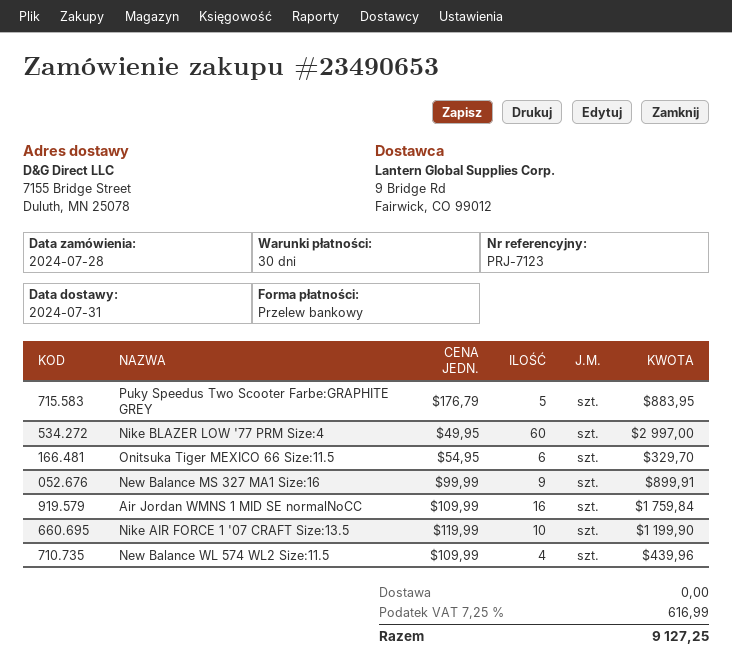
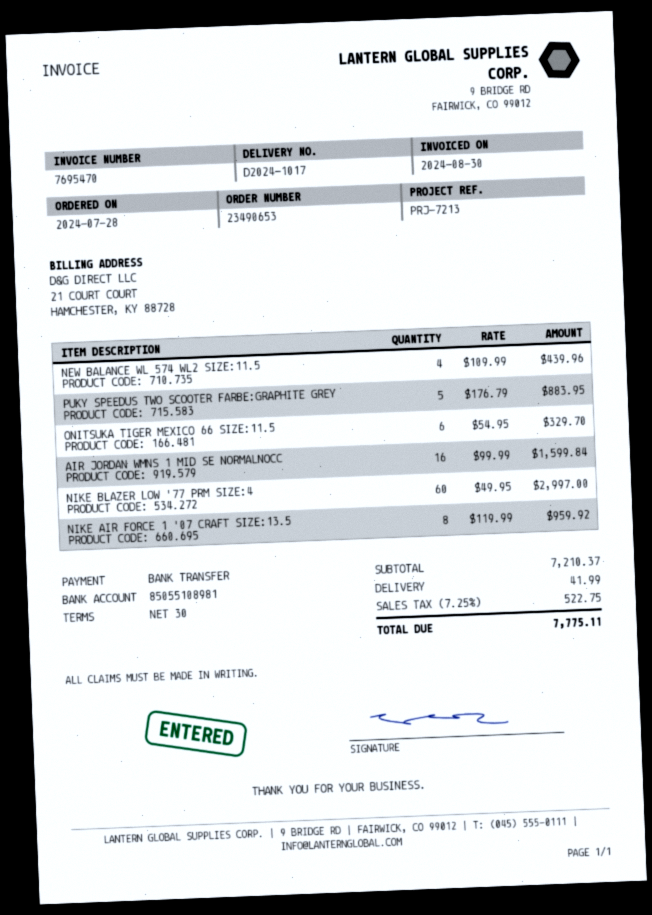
reference: PRJ-7123 -> PRJ-7213
New Balance MS 327 MA1 Size:16: 9 x 99.99 = 899.91 -> none
Air Jordan WMNS 1 MID SE normalNoCC: 16 x 109.99 = 1759.84 -> 16 x 99.99 = 1599.84
Nike AIR FORCE 1 '07 CRAFT Size:13.5: 10 x 119.99 = 1199.90 -> 8 x 119.99 = 959.92
shipping: 0.00 -> 41.99
tax: 7.25% = 616.99 -> 7.25% = 522.75
total: 9127.25 -> 7775.11

